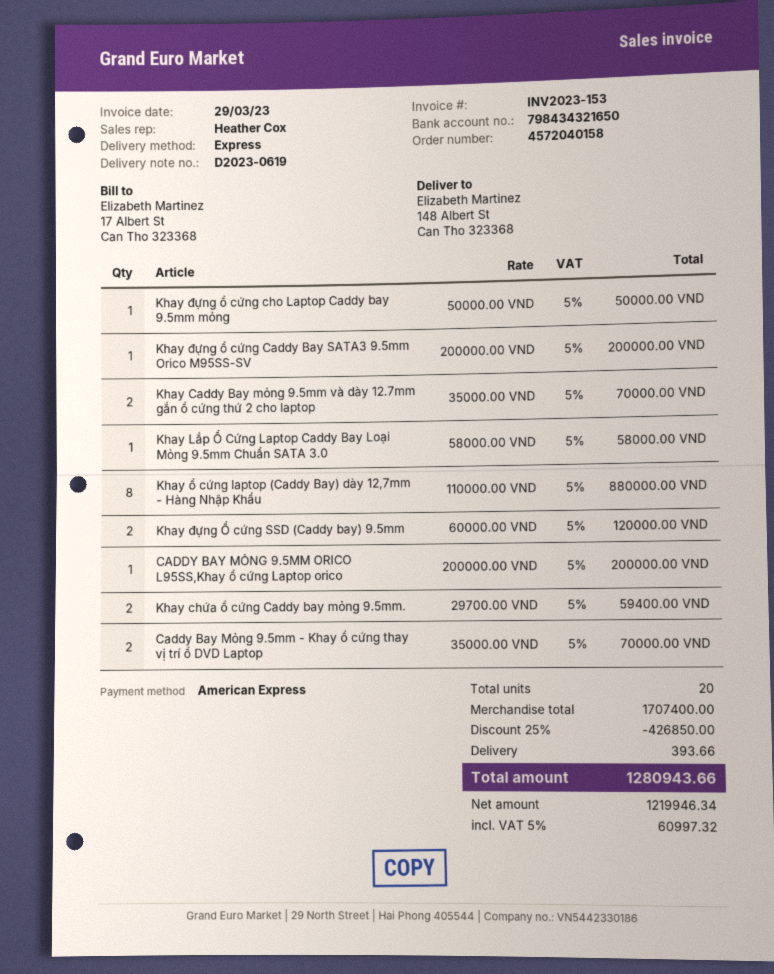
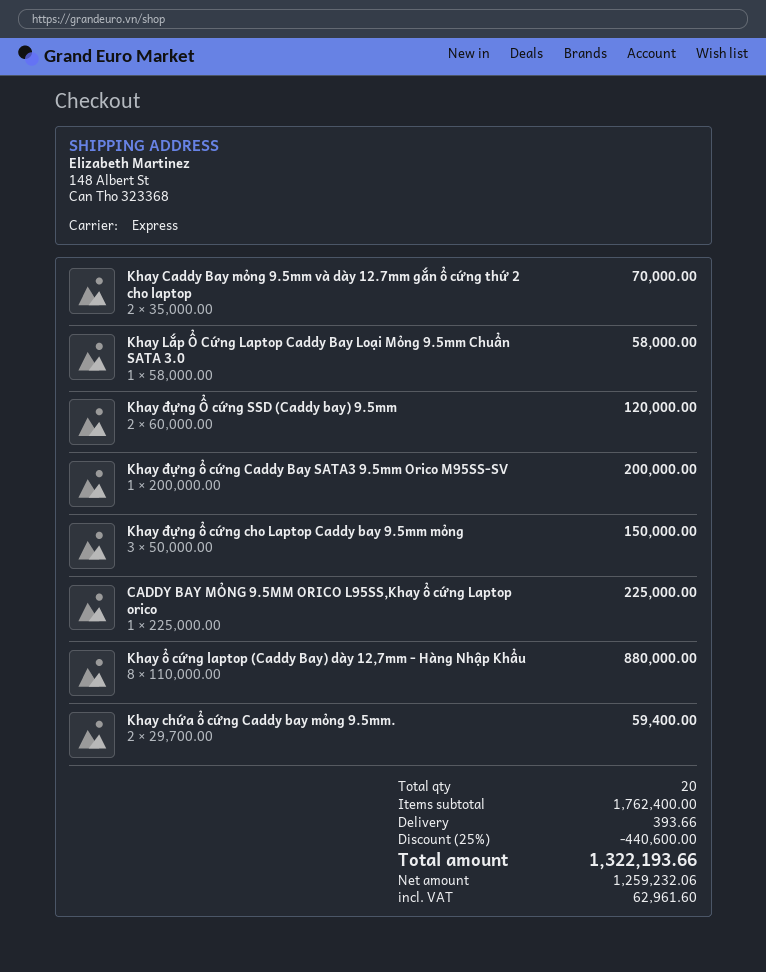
Khay đựng ổ cứng cho Laptop Caddy bay 9.5mm mỏng: 1 x 50000.00 = 50000.00 -> 3 x 50000.00 = 150000.00
CADDY BAY MỎNG 9.5MM ORICO L95SS,Khay ổ cứng Laptop orico: 1 x 200000.00 = 200000.00 -> 1 x 225000.00 = 225000.00
Caddy Bay Mỏng 9.5mm - Khay ổ cứng thay vị trí ổ DVD Laptop: 2 x 35000.00 = 70000.00 -> none
subtotal: 1707400.00 -> 1762400.00
discount: 25% = 426850.00 -> 25% = 440600.00
net: 1219946.34 -> 1259232.06
tax: 60997.32 -> 62961.60
total: 1280943.66 -> 1322193.66

